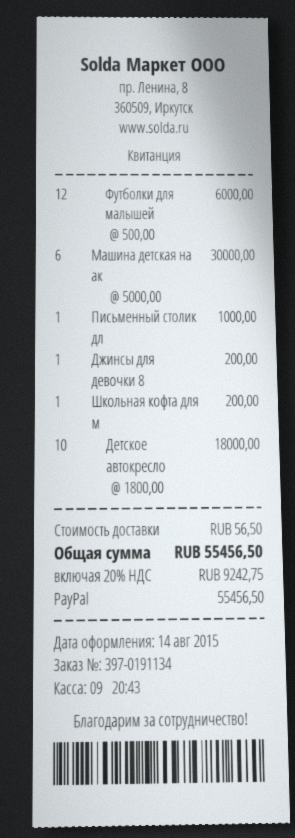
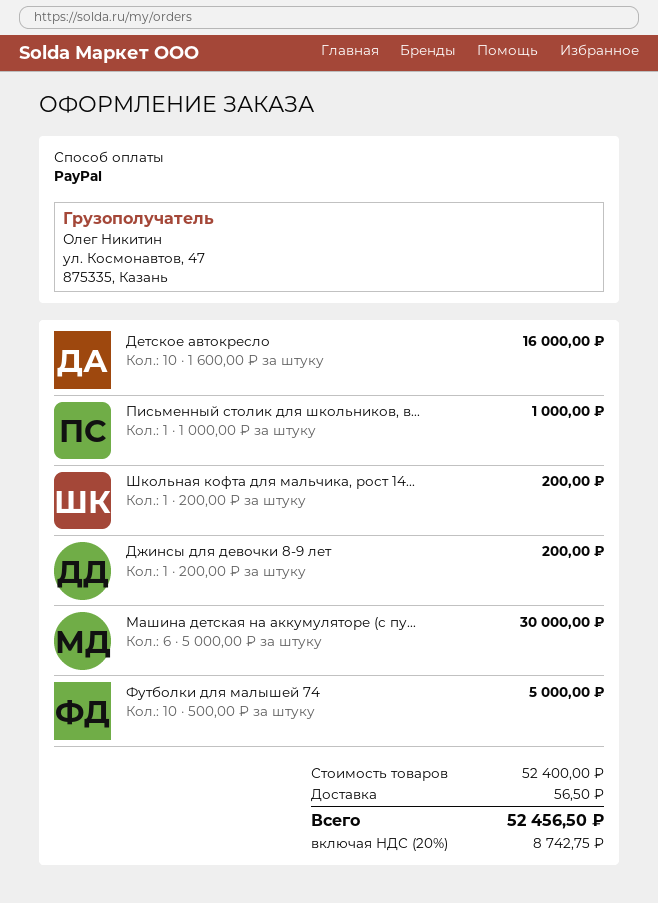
Футболки для малышей: 12 x 500.00 = 6000.00 -> 10 x 500.00 = 5000.00
Детское автокресло: 10 x 1800.00 = 18000.00 -> 10 x 1600.00 = 16000.00
tax: 20% = 9242.75 -> 20% = 8742.75
total: 55456.50 -> 52456.50

